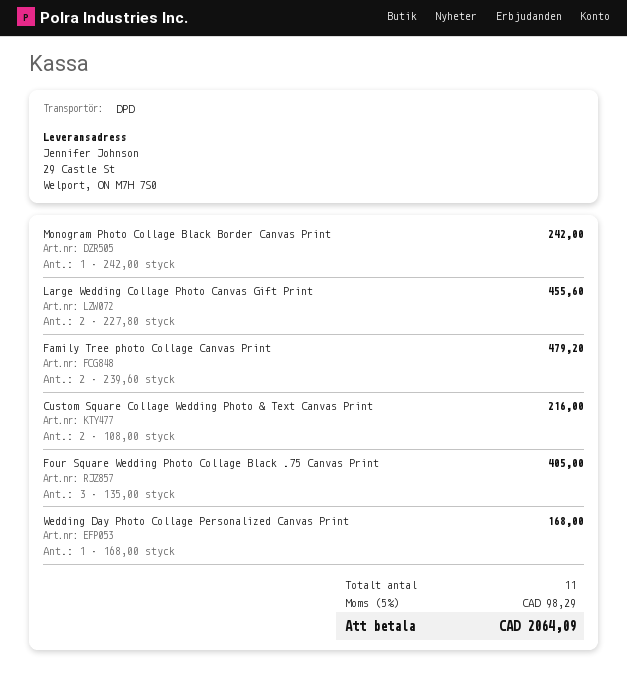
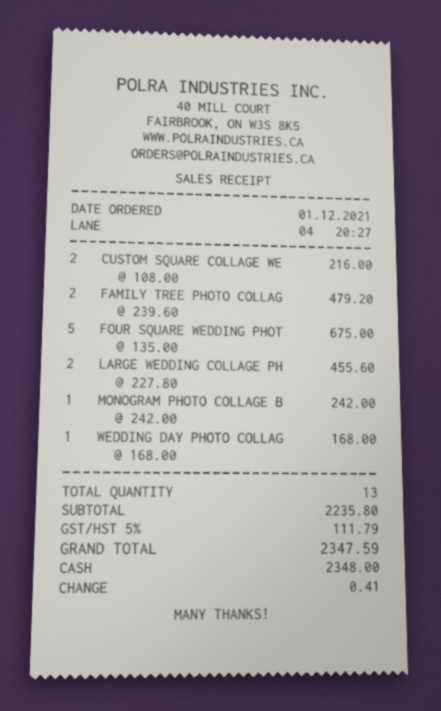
Four Square Wedding Photo Collage Black .75 Canvas Print: 3 x 135.00 = 405.00 -> 5 x 135.00 = 675.00
total quantity: 11 -> 13
tax: 5% = 98.29 -> 5% = 111.79
total: 2064.09 -> 2347.59

